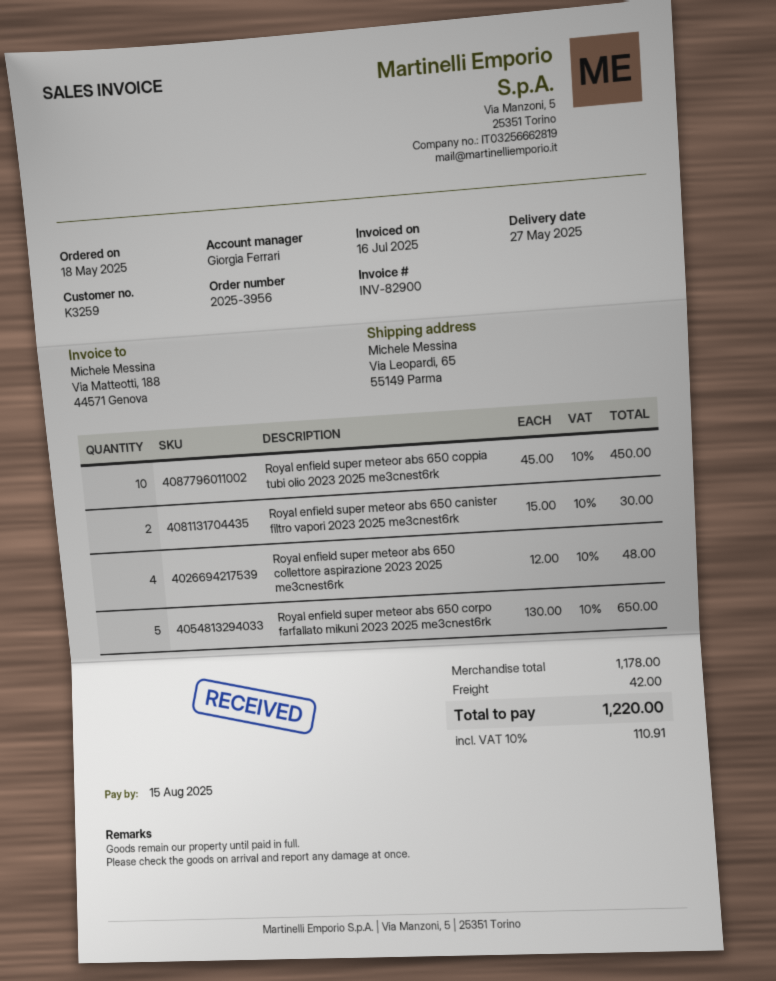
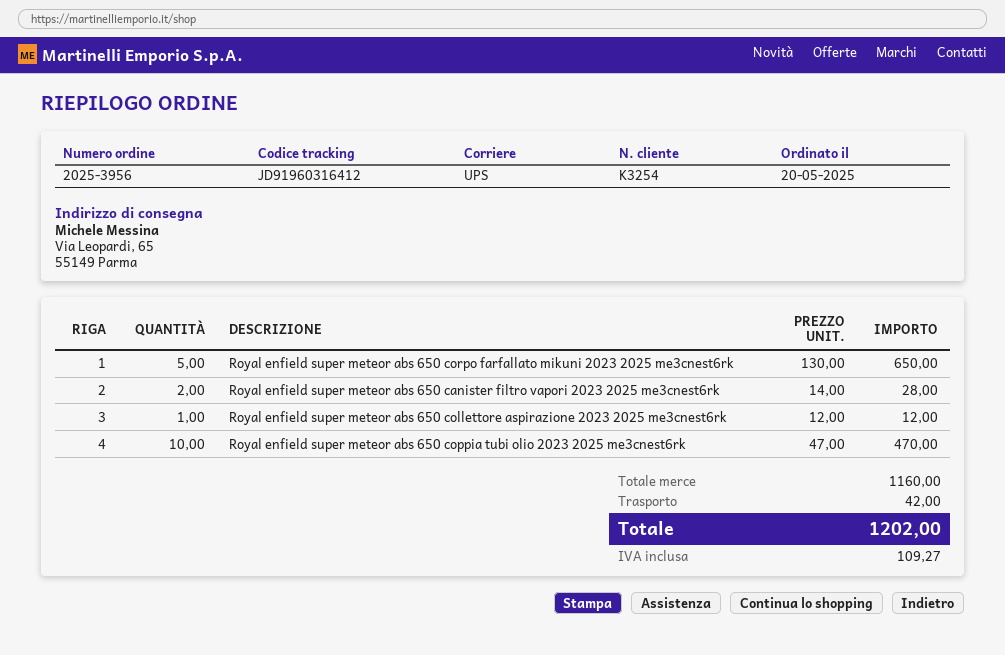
order date: 2025-05-18 -> 2025-05-20
customer number: K3259 -> K3254
Royal enfield super meteor abs 650 coppia tubi olio 2023 2025 me3cnest6rk: 10 x 45.00 = 450.00 -> 10 x 47.00 = 470.00
Royal enfield super meteor abs 650 canister filtro vapori 2023 2025 me3cnest6rk: 2 x 15.00 = 30.00 -> 2 x 14.00 = 28.00
Royal enfield super meteor abs 650 collettore aspirazione 2023 2025 me3cnest6rk: 4 x 12.00 = 48.00 -> 1 x 12.00 = 12.00
subtotal: 1178.00 -> 1160.00
tax: 110.91 -> 109.27
total: 1220.00 -> 1202.00

